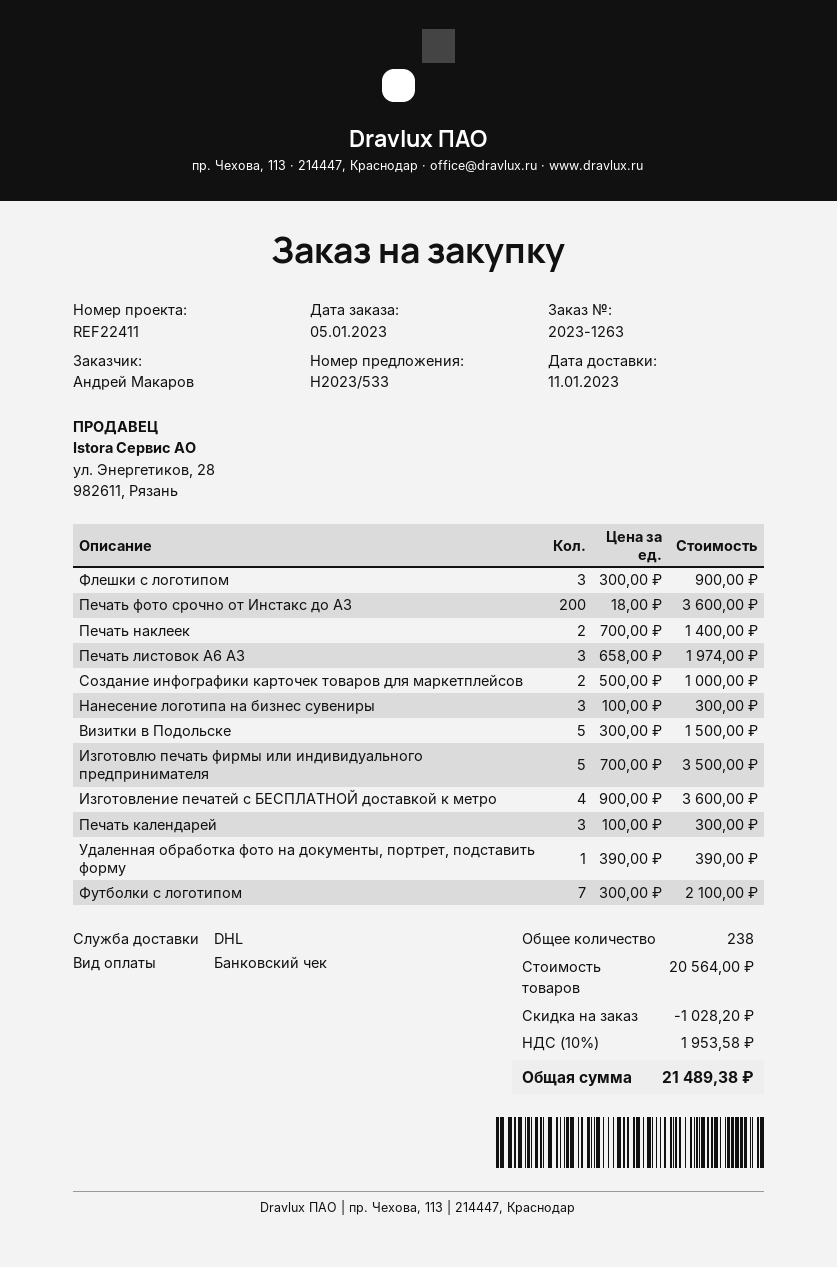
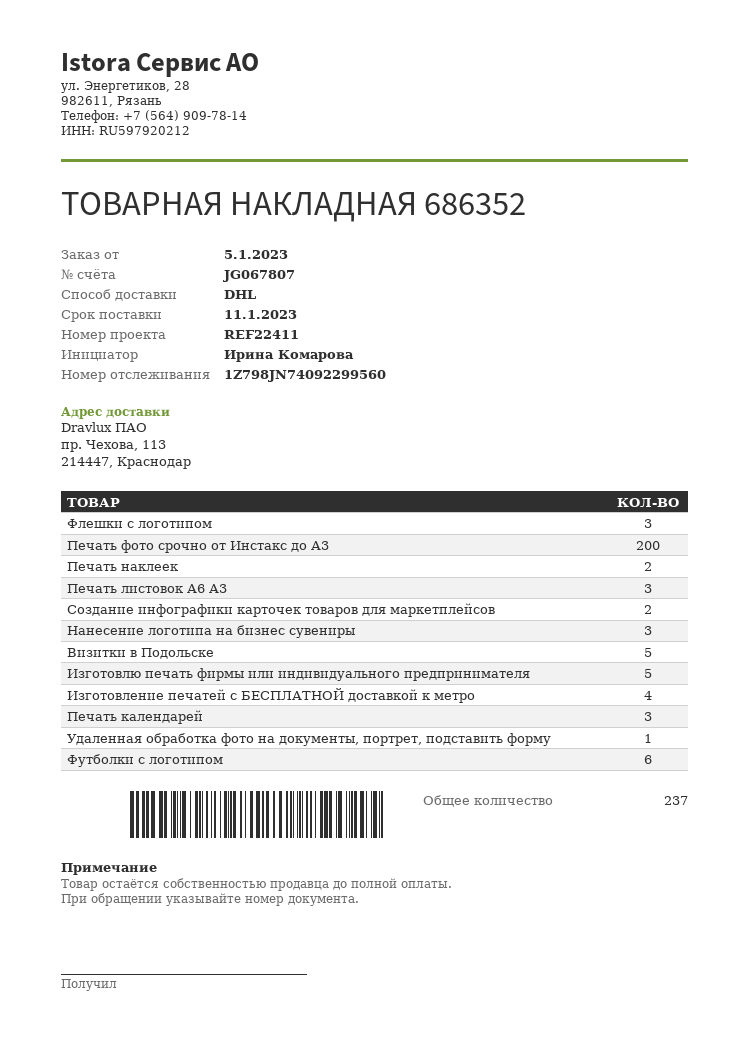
ordered by: Андрей Макаров -> Ирина Комарова
Футболки с логотипом: 7 -> 6
total quantity: 238 -> 237

